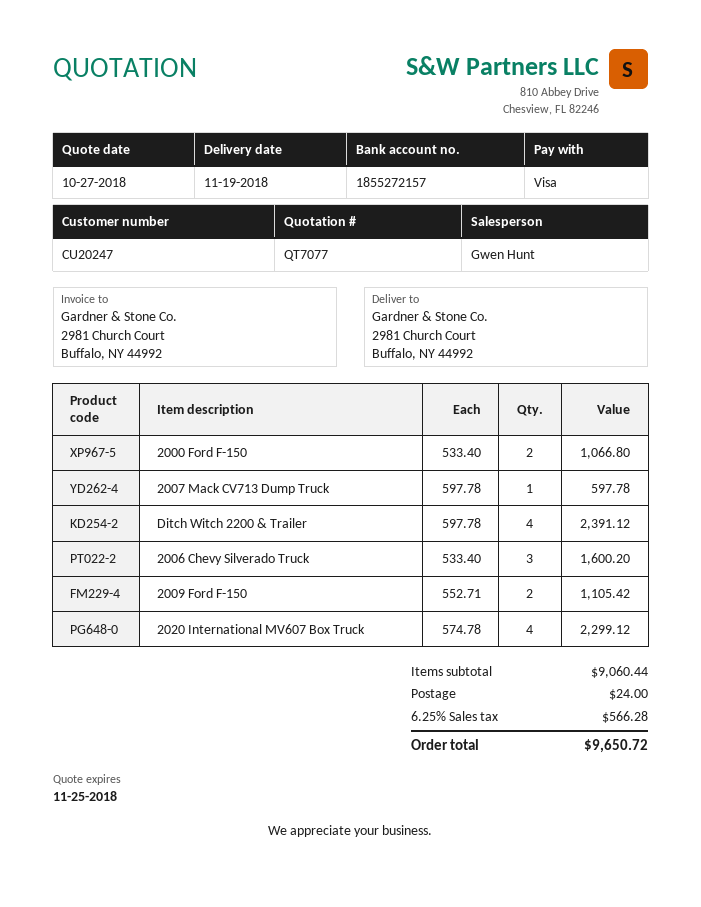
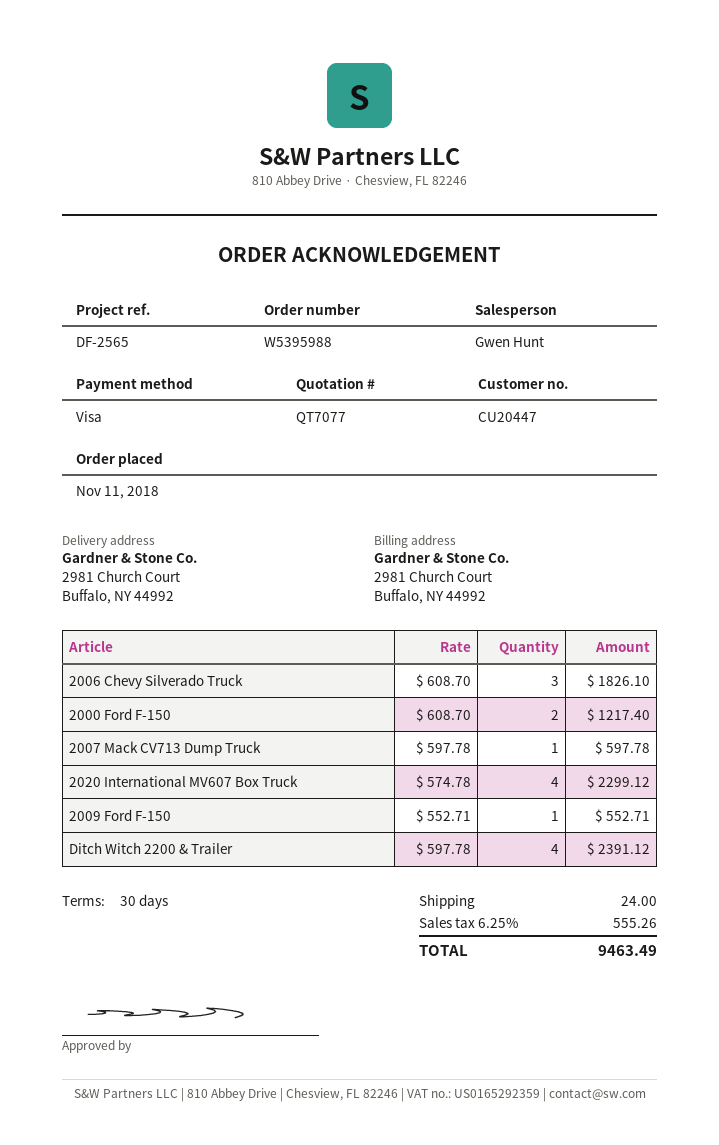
customer number: CU20247 -> CU20447
2000 Ford F-150: 2 x 533.40 = 1066.80 -> 2 x 608.70 = 1217.40
2006 Chevy Silverado Truck: 3 x 533.40 = 1600.20 -> 3 x 608.70 = 1826.10
2009 Ford F-150: 2 x 552.71 = 1105.42 -> 1 x 552.71 = 552.71
tax: 6.25% = 566.28 -> 6.25% = 555.26
total: 9650.72 -> 9463.49

